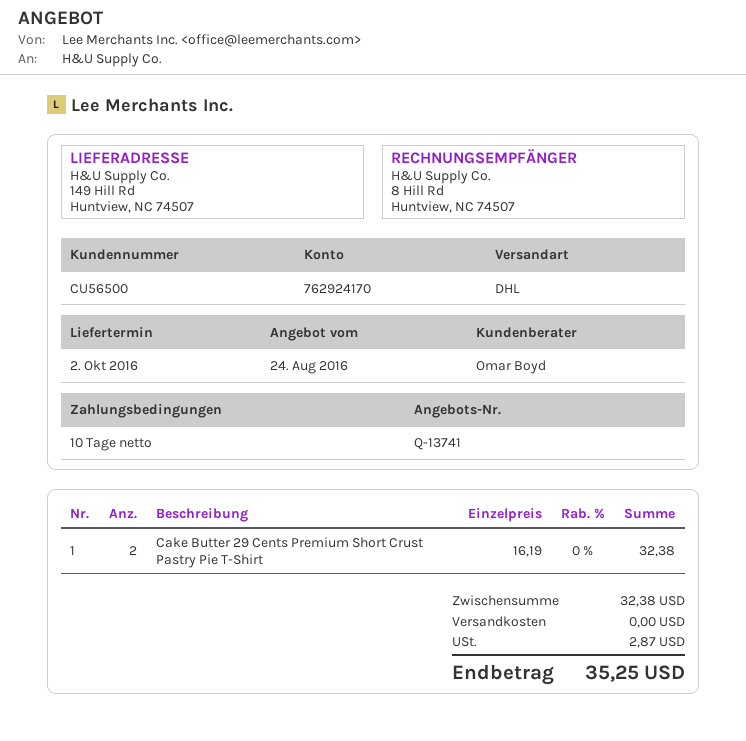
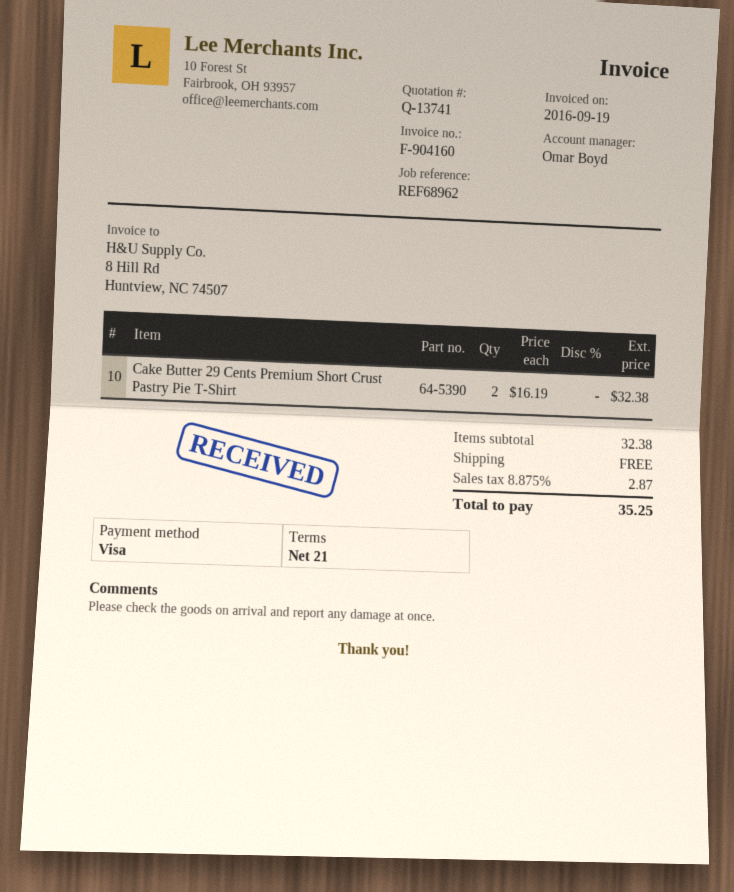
payment terms: 10 days -> 21 days

